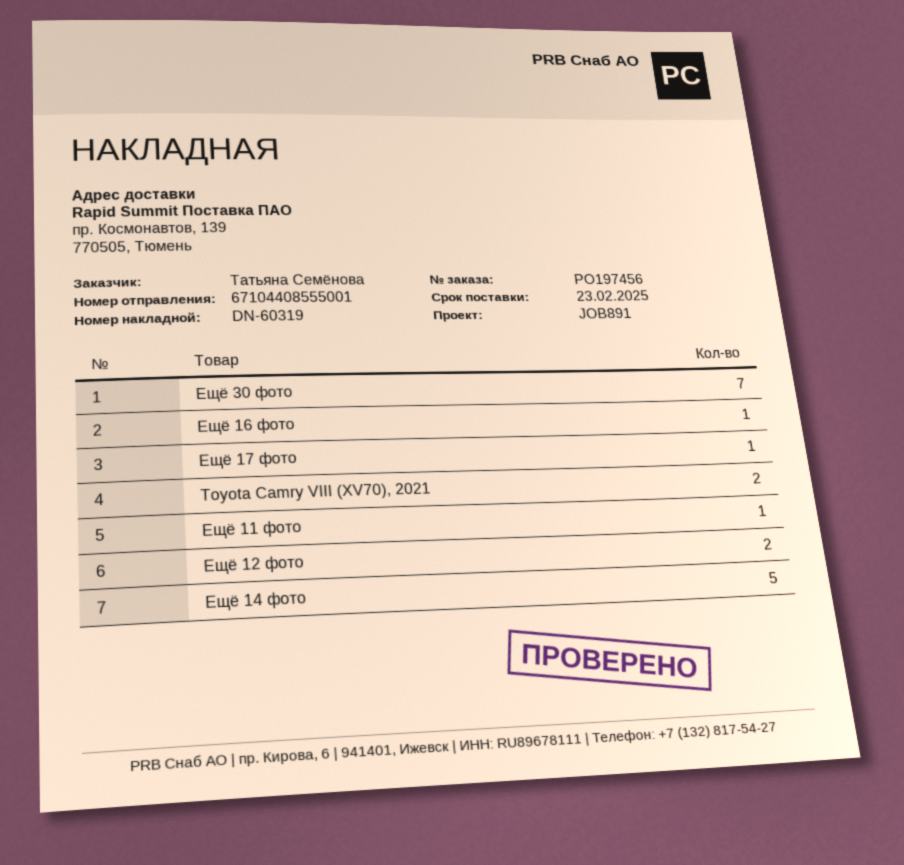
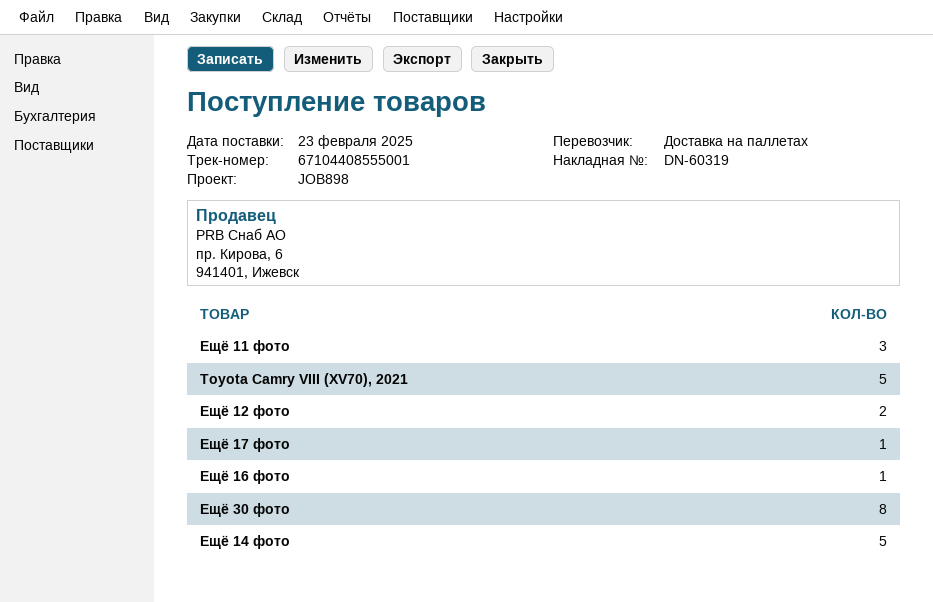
reference: JOB891 -> JOB898
Ещё 30 фото: 7 -> 8
Toyota Camry VIII (XV70), 2021: 2 -> 5
Ещё 11 фото: 1 -> 3

